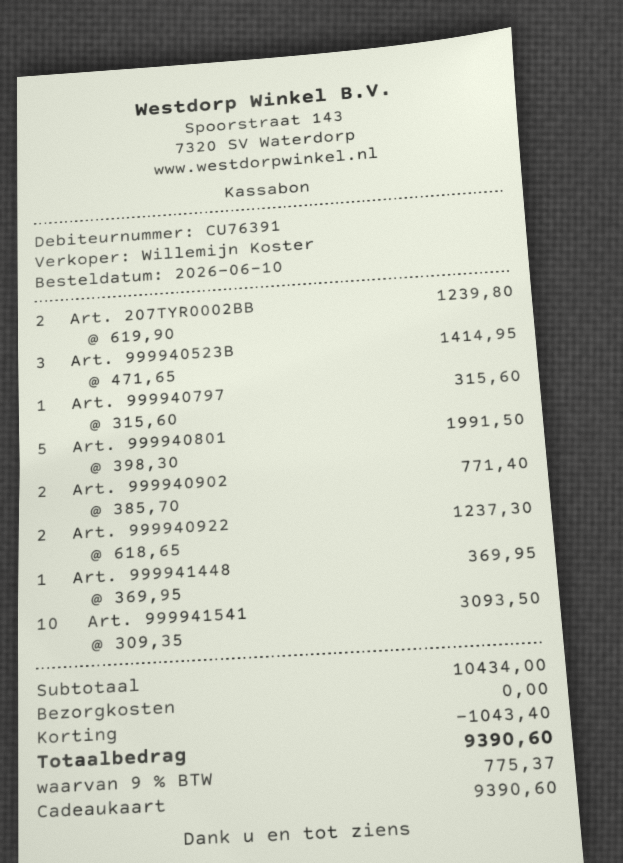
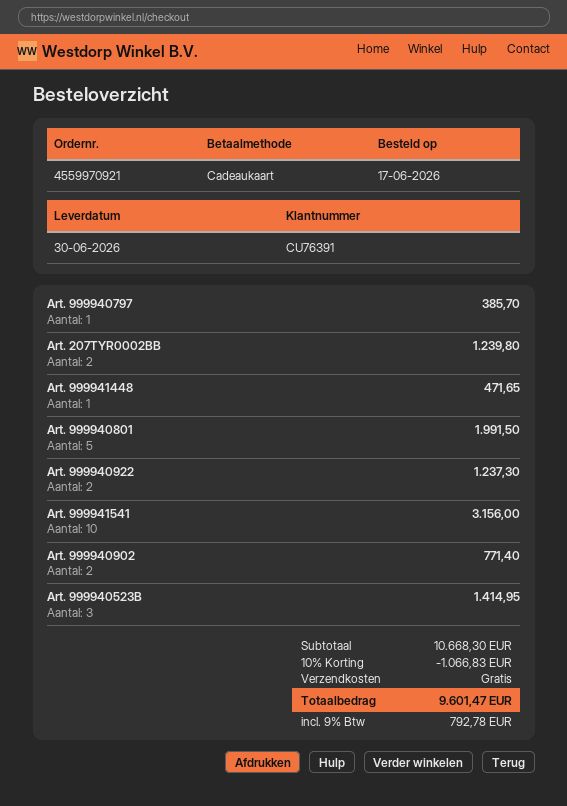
order date: 2026-06-10 -> 2026-06-17
Art. 999940797: 1 for 315.60 -> 1 for 385.70
Art. 999941448: 1 for 369.95 -> 1 for 471.65
Art. 999941541: 10 for 3093.50 -> 10 for 3156.00
subtotal: 10434.00 -> 10668.30
discount: 1043.40 -> 1066.83
tax: 9% = 775.37 -> 9% = 792.78
total: 9390.60 -> 9601.47

